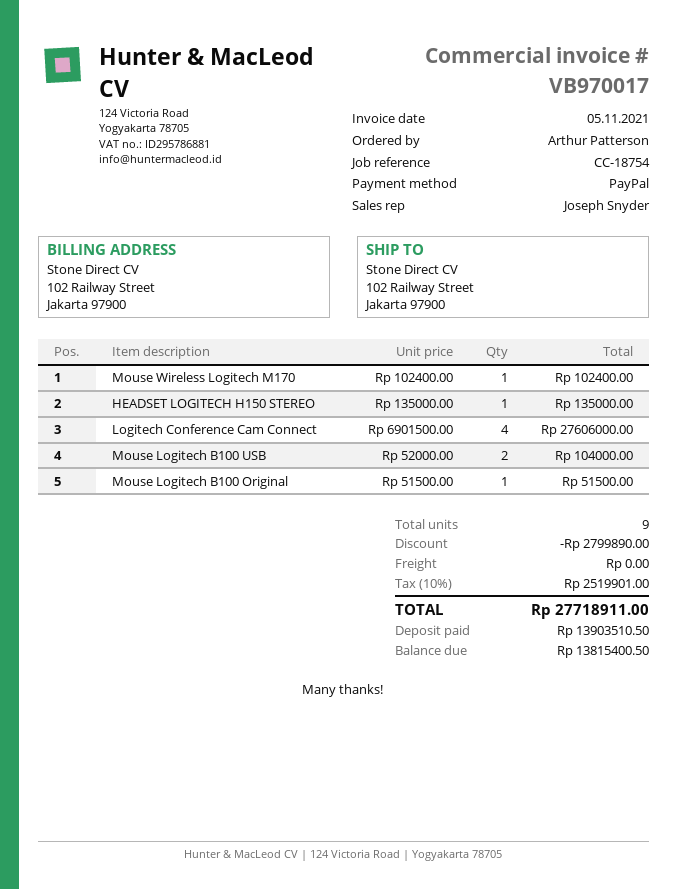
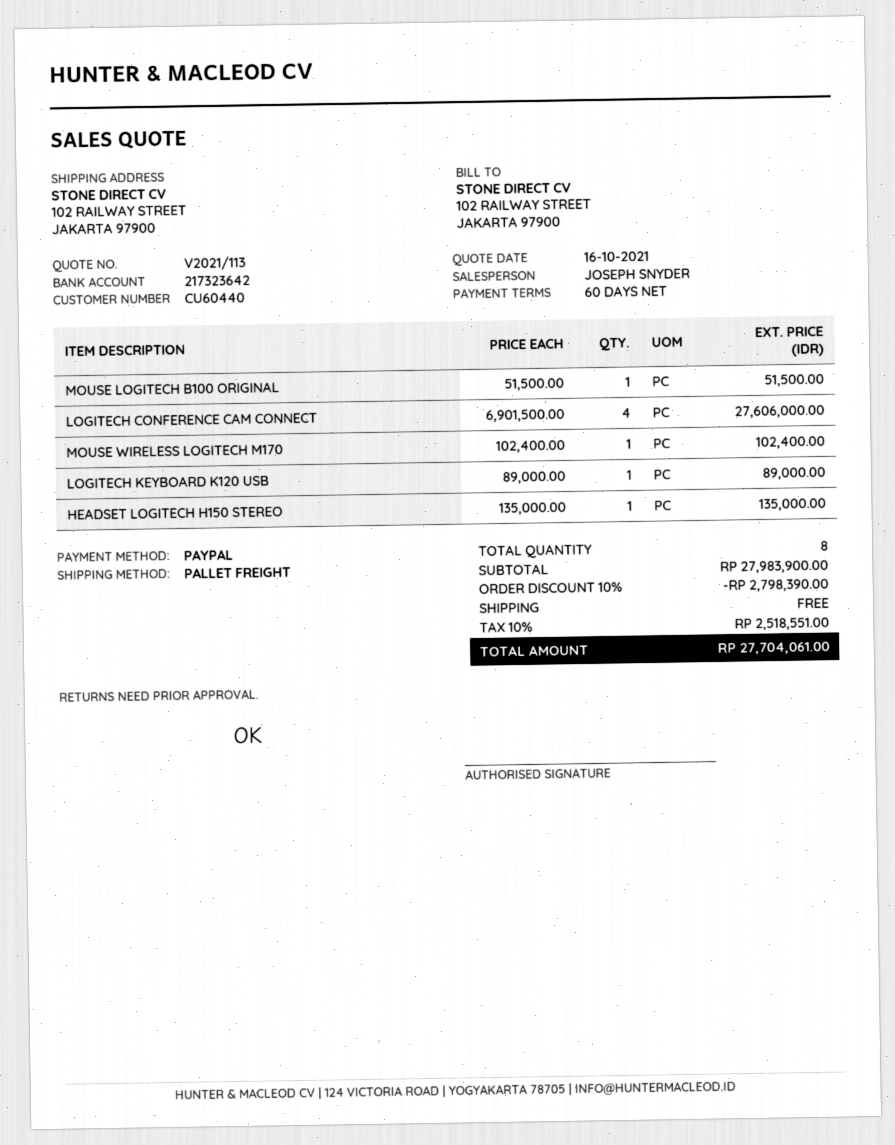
Mouse Logitech B100 USB: 2 x 52000.00 = 104000.00 -> none
LOGITECH KEYBOARD K120 USB: none -> 1 x 89000.00 = 89000.00
total quantity: 9 -> 8
discount: 2799890.00 -> 2798390.00
tax: 10% = 2519901.00 -> 10% = 2518551.00
total: 27718911.00 -> 27704061.00

